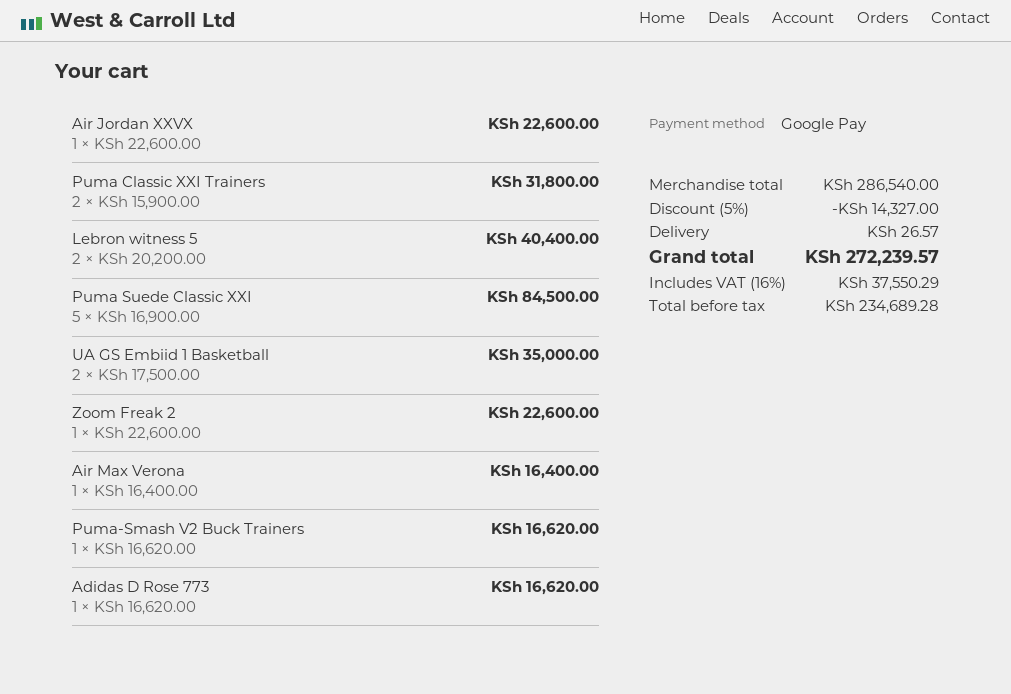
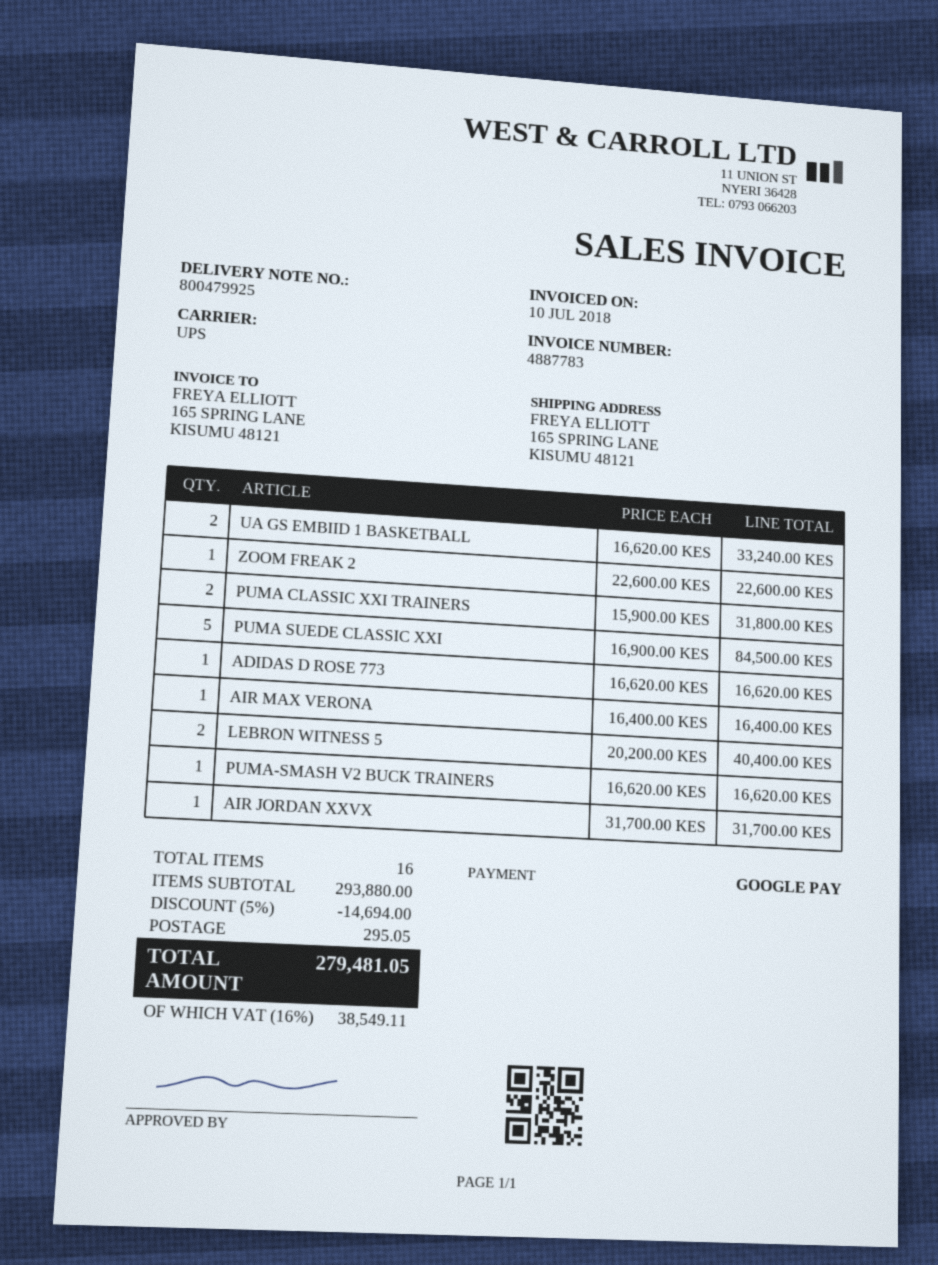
Air Jordan XXVX: 1 x 22600.00 = 22600.00 -> 1 x 31700.00 = 31700.00
UA GS Embiid 1 Basketball: 2 x 17500.00 = 35000.00 -> 2 x 16620.00 = 33240.00
subtotal: 286540.00 -> 293880.00
discount: 5% = 14327.00 -> 5% = 14694.00
shipping: 26.57 -> 295.05
tax: 16% = 37550.29 -> 16% = 38549.11
total: 272239.57 -> 279481.05

